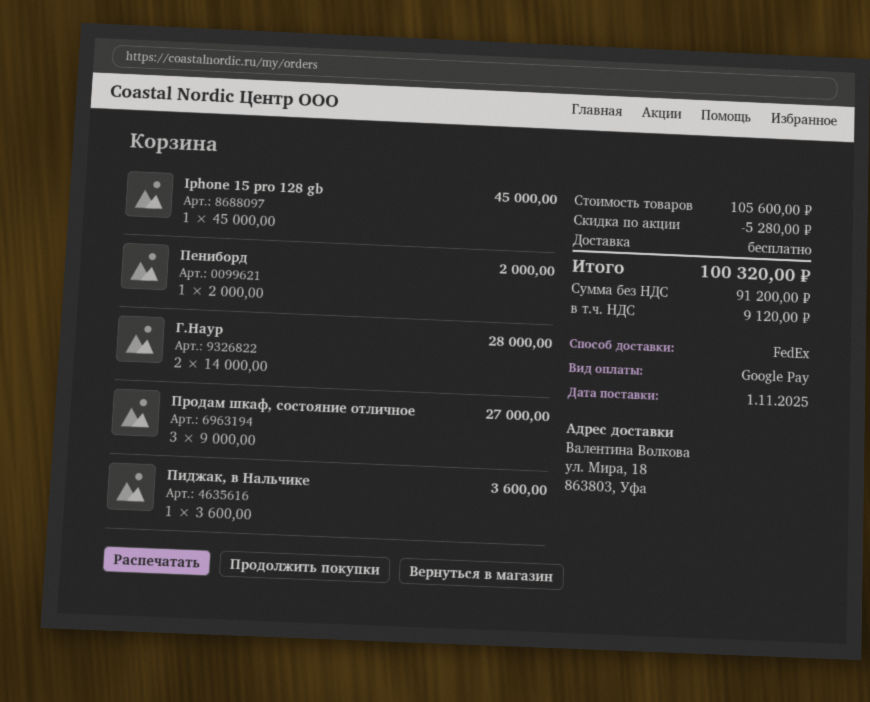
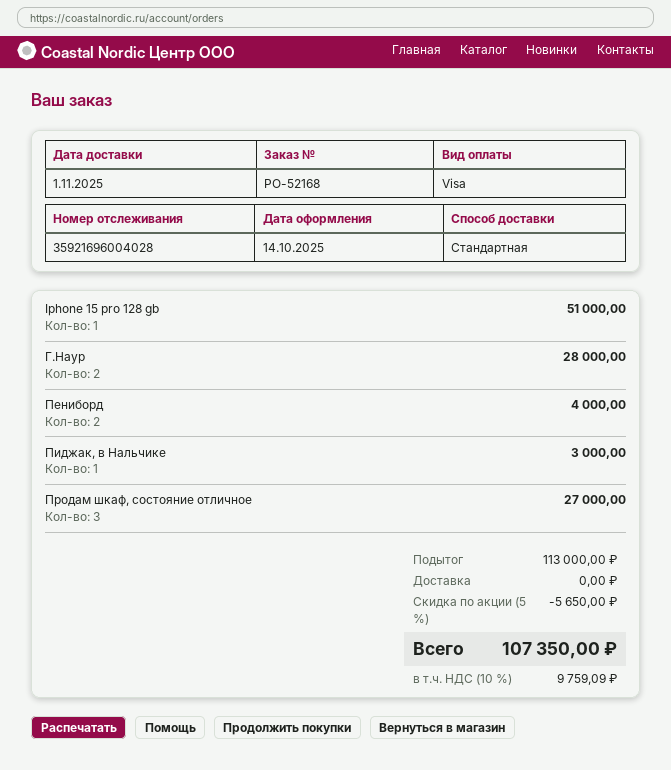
payment method: Google Pay -> Visa
shipping method: FedEx -> standard
Iphone 15 pro 128 gb: 1 for 45000.00 -> 1 for 51000.00
Пениборд: 1 for 2000.00 -> 2 for 4000.00
Пиджак, в Нальчике: 1 for 3600.00 -> 1 for 3000.00
subtotal: 105600.00 -> 113000.00
discount: 5280.00 -> 5650.00
tax: 9120.00 -> 9759.09
total: 100320.00 -> 107350.00

